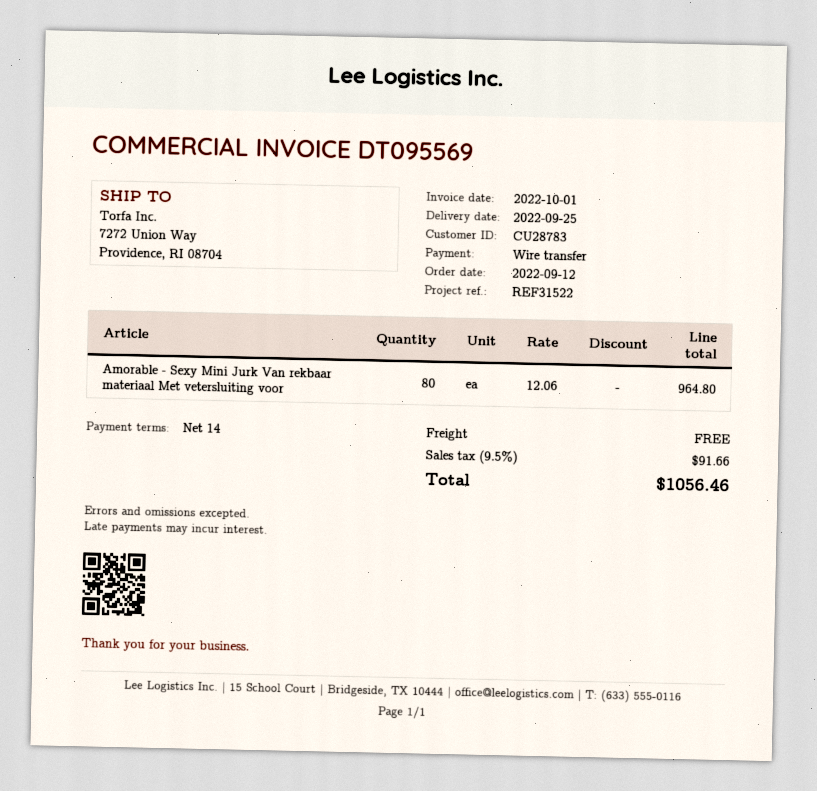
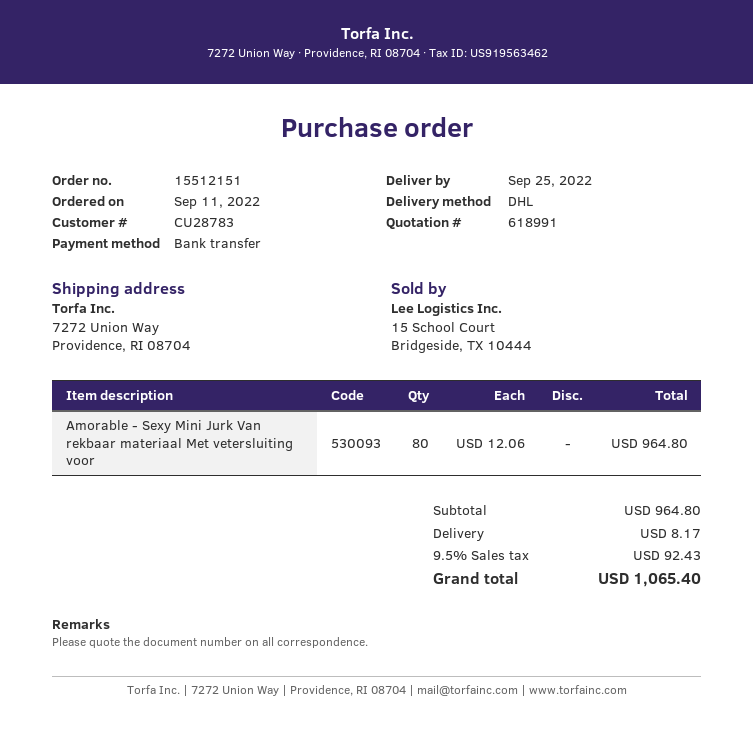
order date: 2022-09-12 -> 2022-09-11
shipping: 0.00 -> 8.17
tax: 9.5% = 91.66 -> 9.5% = 92.43
total: 1056.46 -> 1065.40

